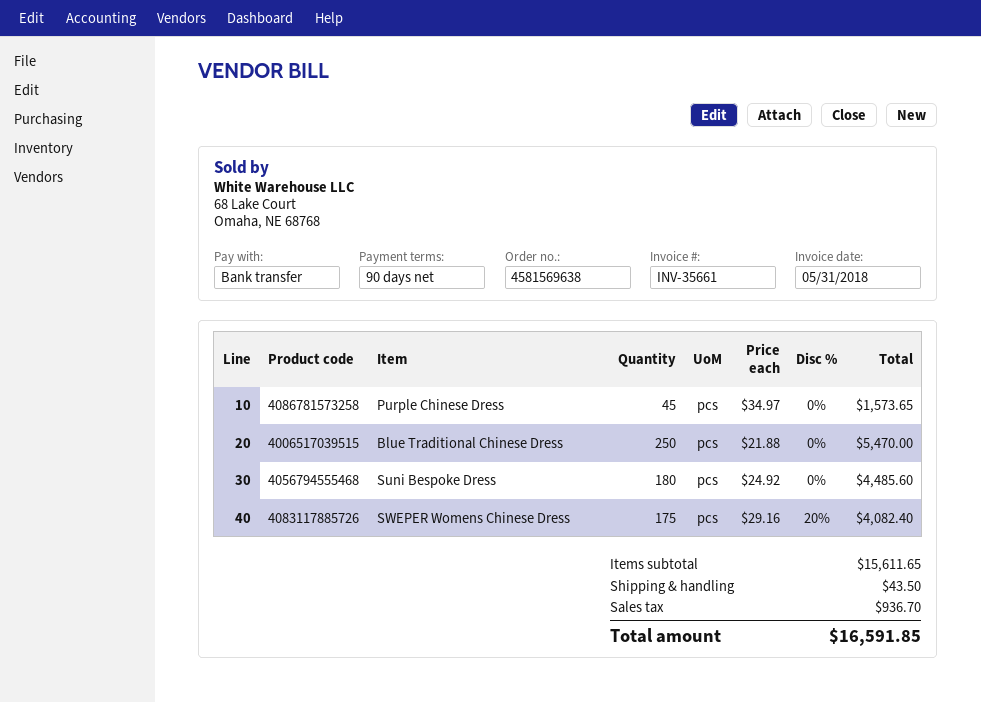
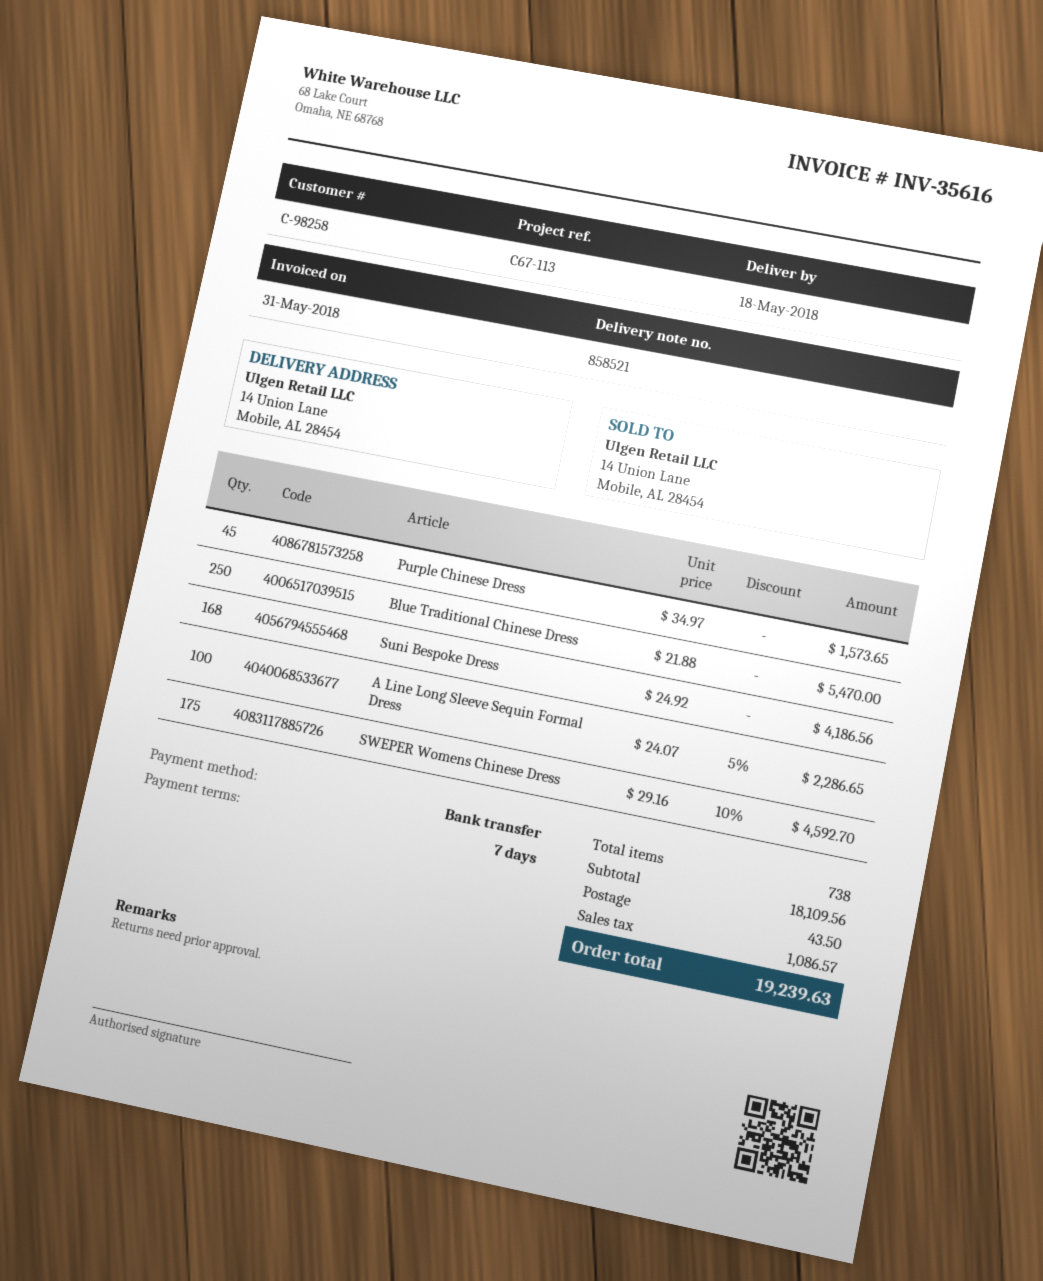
invoice number: INV-35661 -> INV-35616
payment terms: 90 days -> 7 days
Suni Bespoke Dress: 180 x 24.92 = 4485.60 -> 168 x 24.92 = 4186.56
SWEPER Womens Chinese Dress: 175 x 29.16 - 20% = 4082.40 -> 175 x 29.16 - 10% = 4592.70
A Line Long Sleeve Sequin Formal Dress: none -> 100 x 24.07 - 5% = 2286.65
subtotal: 15611.65 -> 18109.56
tax: 936.70 -> 1086.57
total: 16591.85 -> 19239.63

